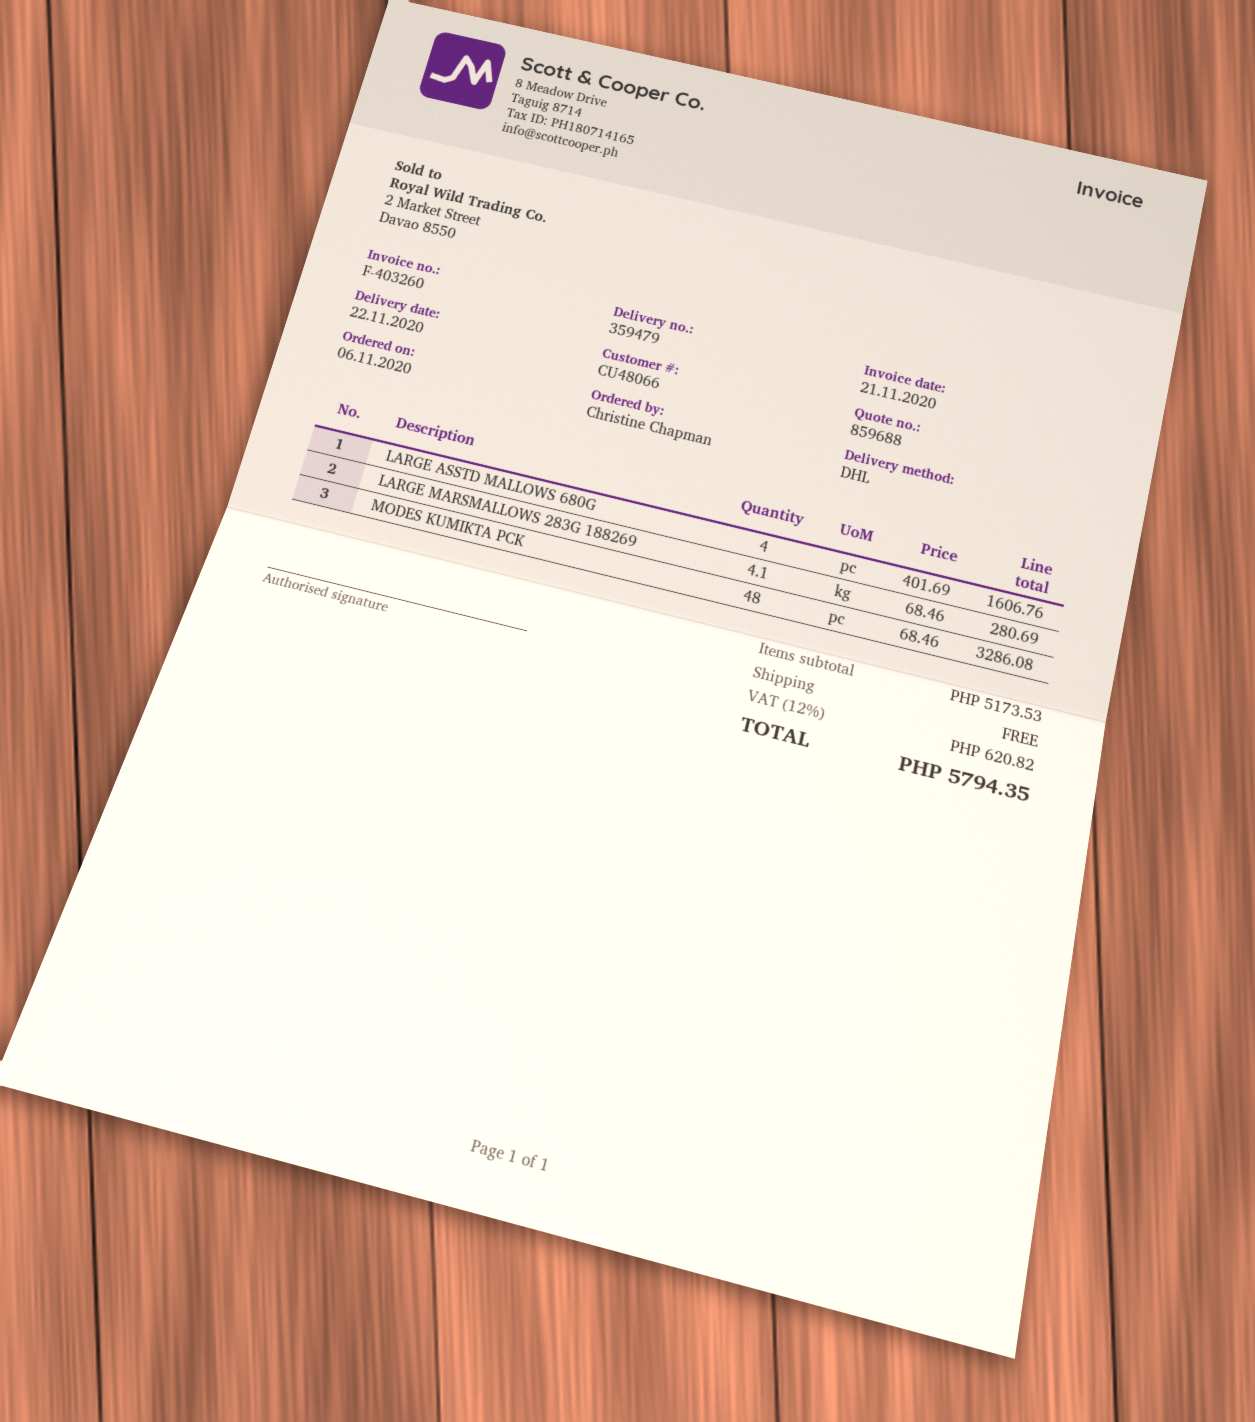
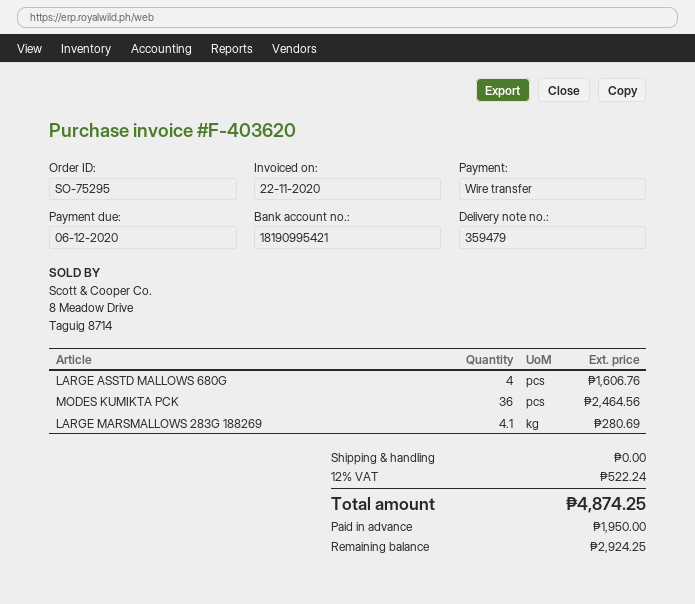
invoice number: F-403260 -> F-403620
invoice date: 2020-11-21 -> 2020-11-22
MODES KUMIKTA PCK: 48 for 3286.08 -> 36 for 2464.56
tax: 12% = 620.82 -> 12% = 522.24
total: 5794.35 -> 4874.25

